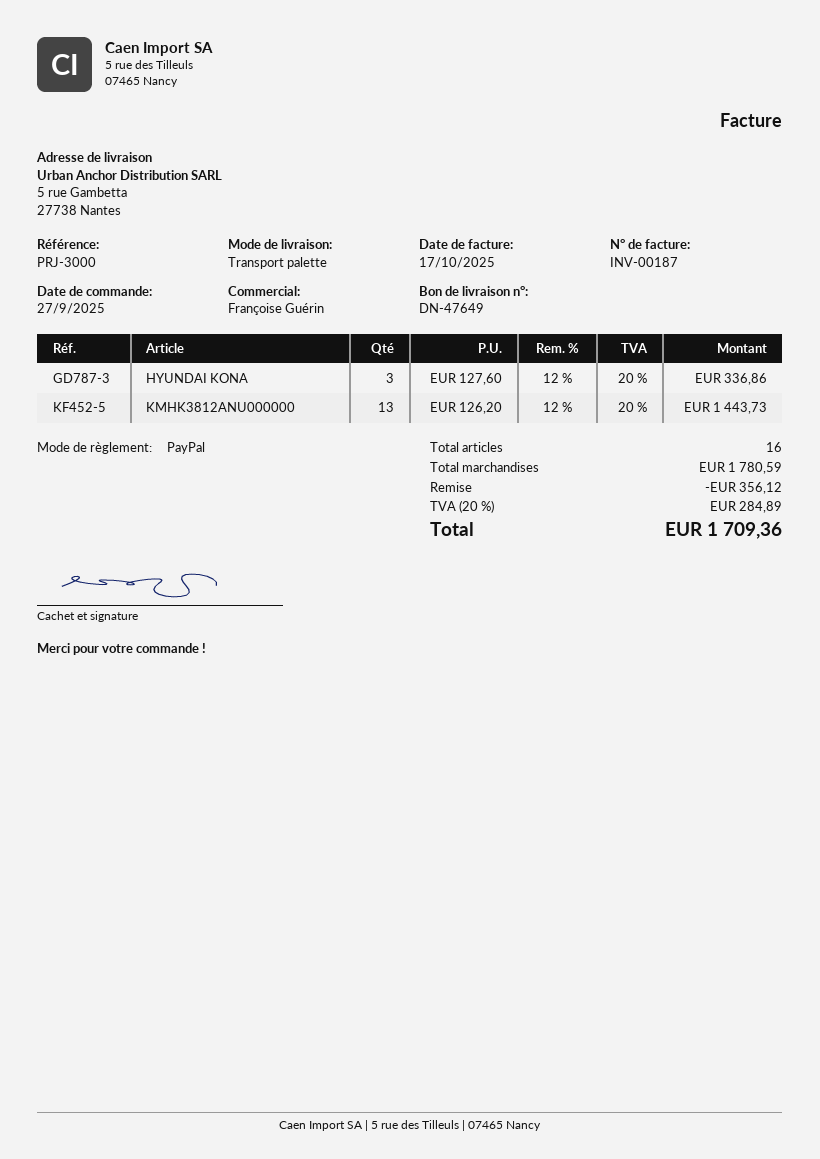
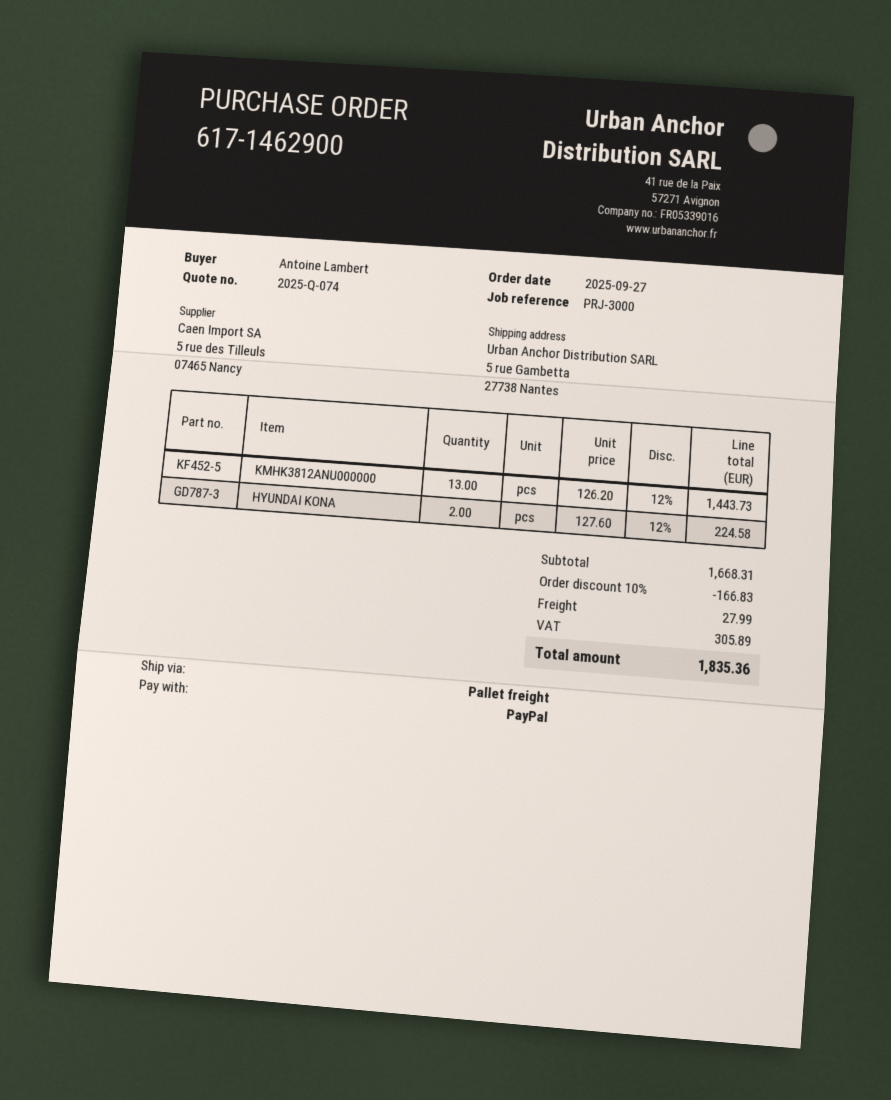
HYUNDAI KONA: 3 x 127.60 - 12% = 336.86 -> 2 x 127.60 - 12% = 224.58
subtotal: 1780.59 -> 1668.31
discount: 356.12 -> 166.83
shipping: none -> 27.99
tax: 284.89 -> 305.89
total: 1709.36 -> 1835.36

